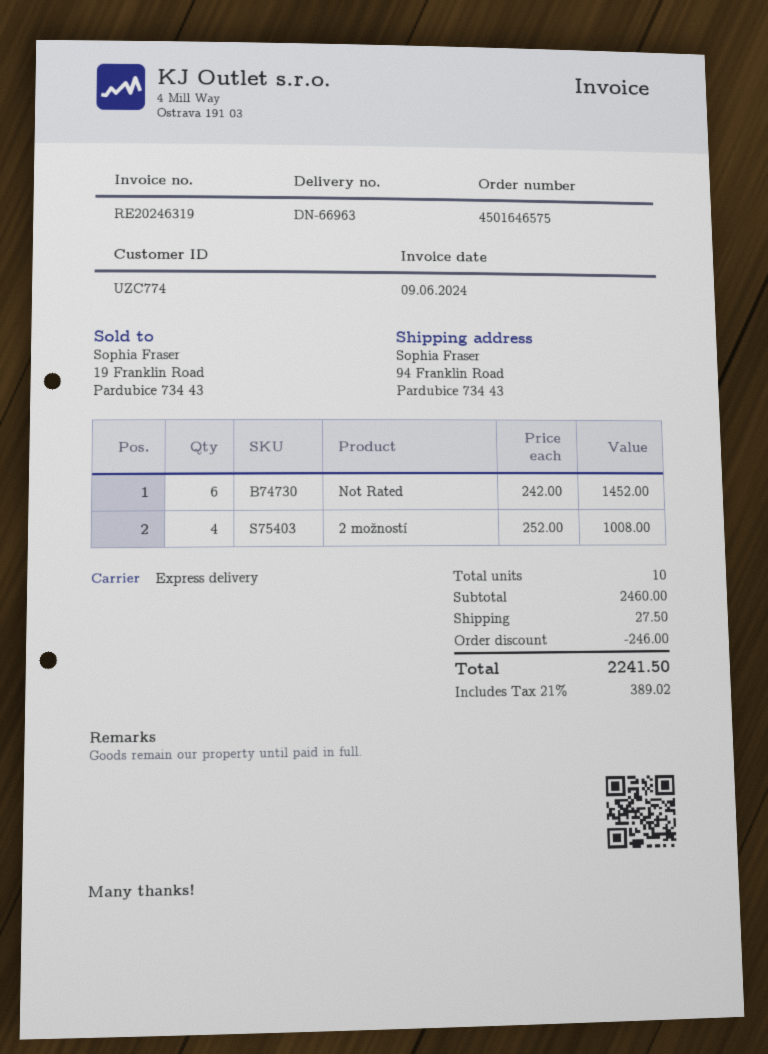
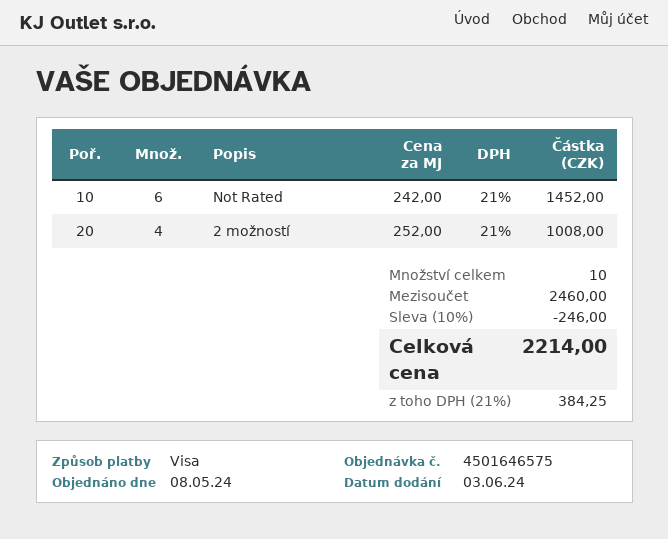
shipping: 27.50 -> none
tax: 21% = 389.02 -> 21% = 384.25
total: 2241.50 -> 2214.00

